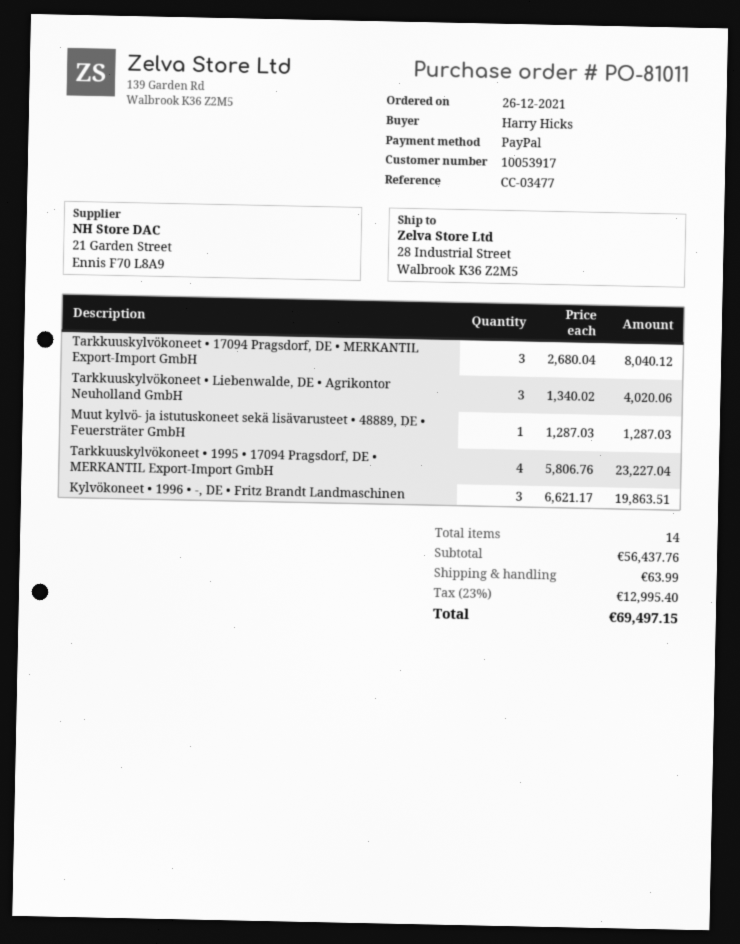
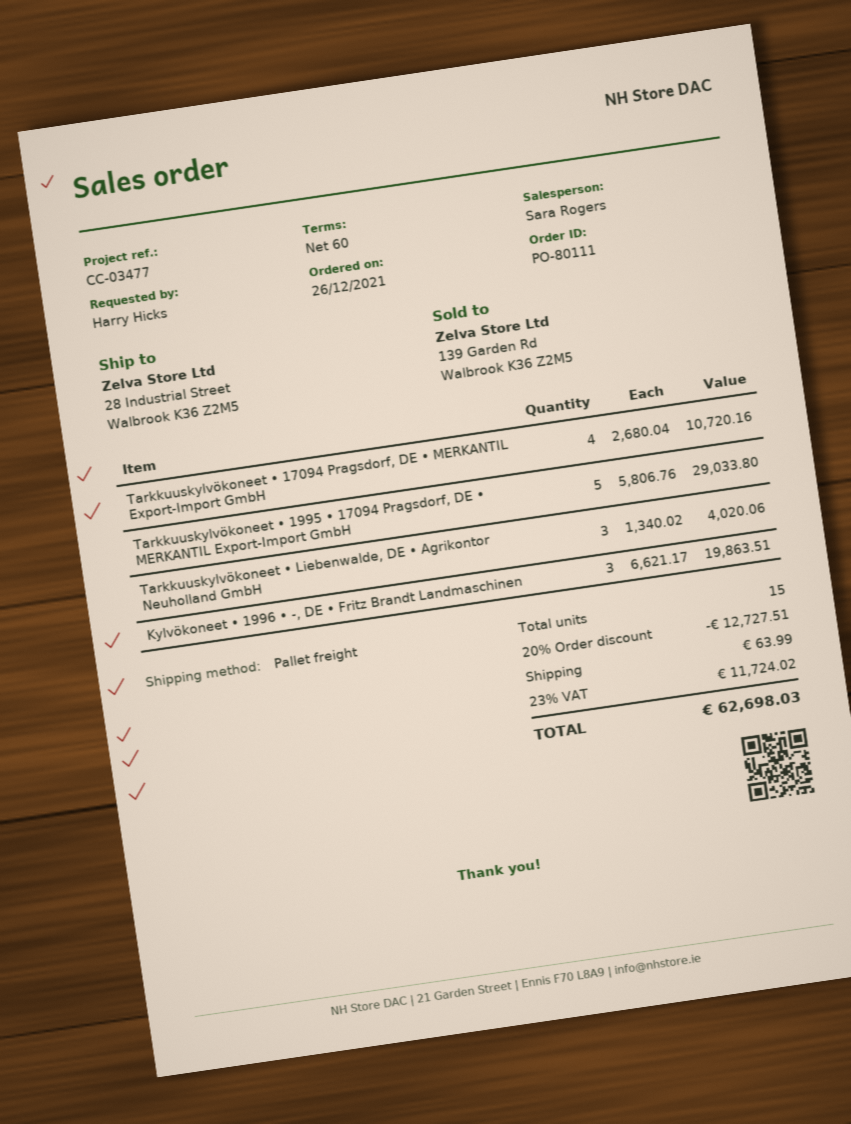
order number: PO-81011 -> PO-80111
Tarkkuuskylvökoneet • 17094 Pragsdorf, DE • MERKANTIL Export-Import GmbH: 3 x 2680.04 = 8040.12 -> 4 x 2680.04 = 10720.16
Muut kylvö- ja istutuskoneet sekä lisävarusteet • 48889, DE • Feuersträter GmbH: 1 x 1287.03 = 1287.03 -> none
Tarkkuuskylvökoneet • 1995 • 17094 Pragsdorf, DE • MERKANTIL Export-Import GmbH: 4 x 5806.76 = 23227.04 -> 5 x 5806.76 = 29033.80
total quantity: 14 -> 15
discount: none -> 20% = 12727.51
tax: 23% = 12995.40 -> 23% = 11724.02
total: 69497.15 -> 62698.03

